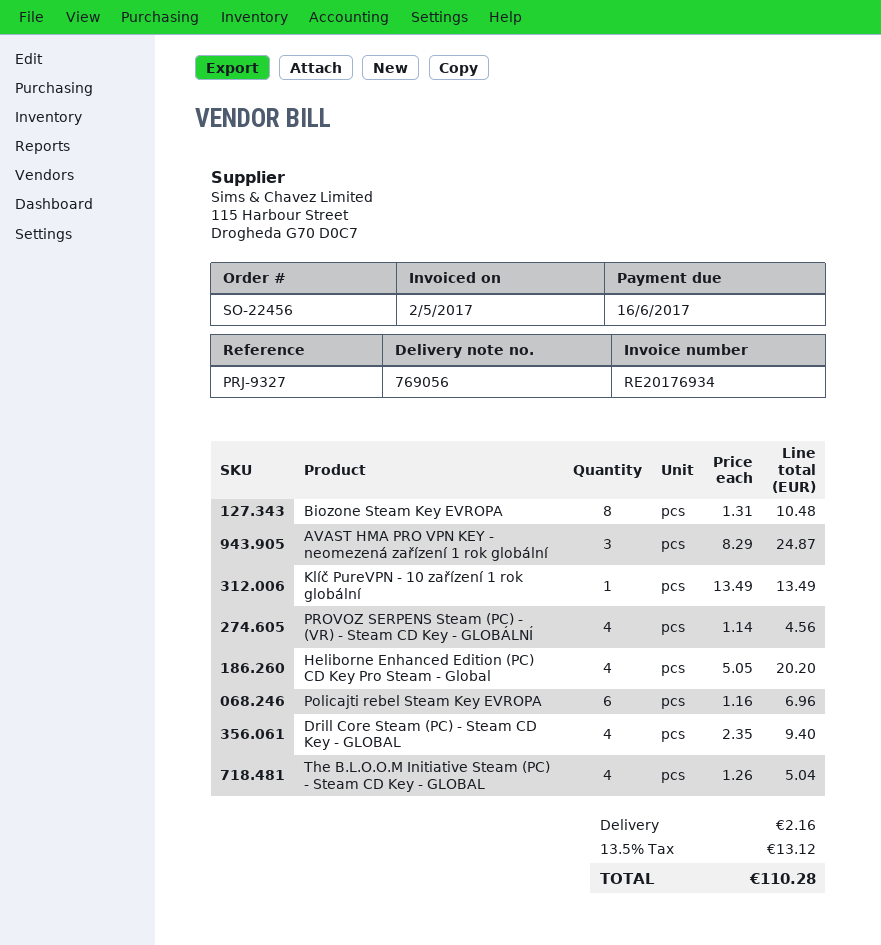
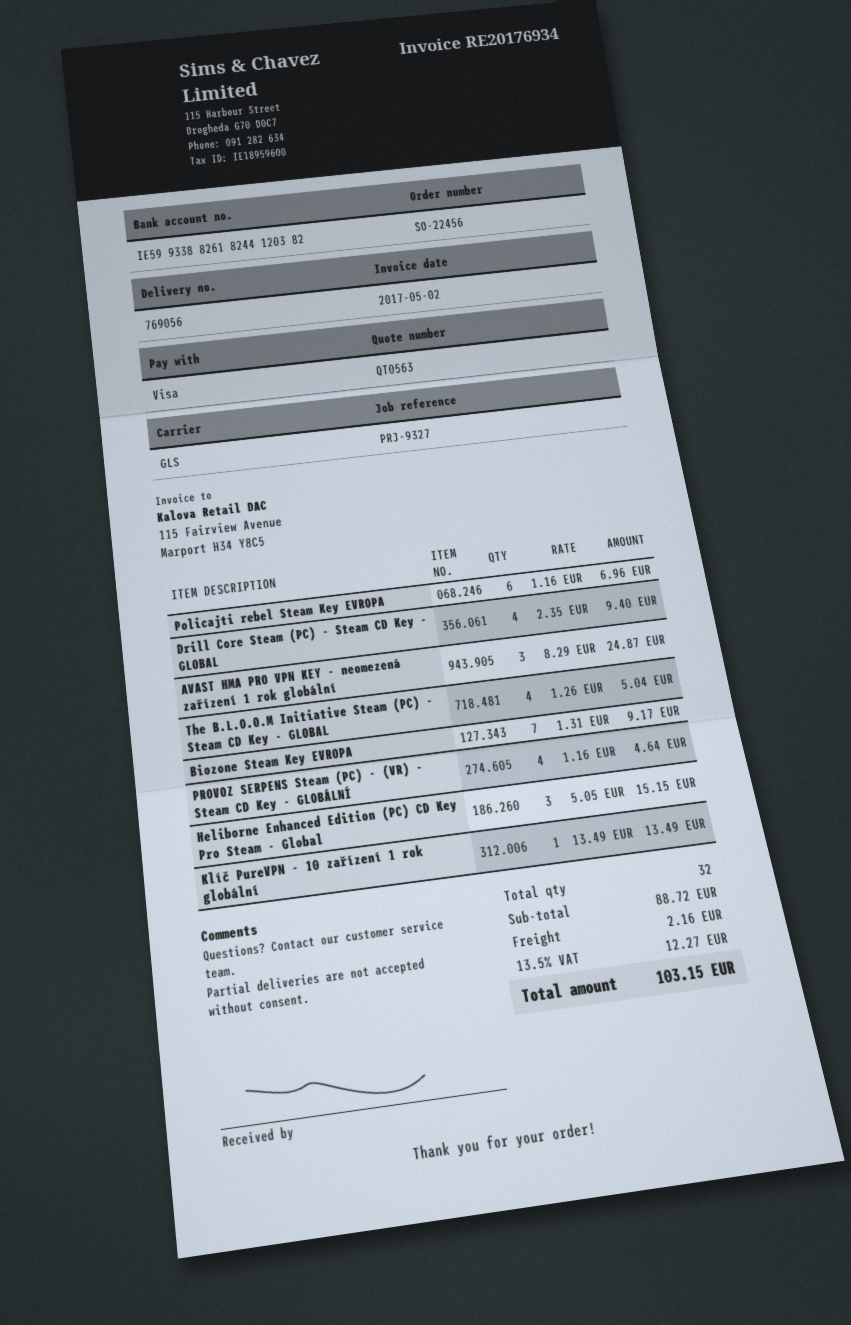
Biozone Steam Key EVROPA: 8 x 1.31 = 10.48 -> 7 x 1.31 = 9.17
PROVOZ SERPENS Steam (PC) - (VR) - Steam CD Key - GLOBÁLNÍ: 4 x 1.14 = 4.56 -> 4 x 1.16 = 4.64
Heliborne Enhanced Edition (PC) CD Key Pro Steam - Global: 4 x 5.05 = 20.20 -> 3 x 5.05 = 15.15
tax: 13.5% = 13.12 -> 13.5% = 12.27
total: 110.28 -> 103.15

